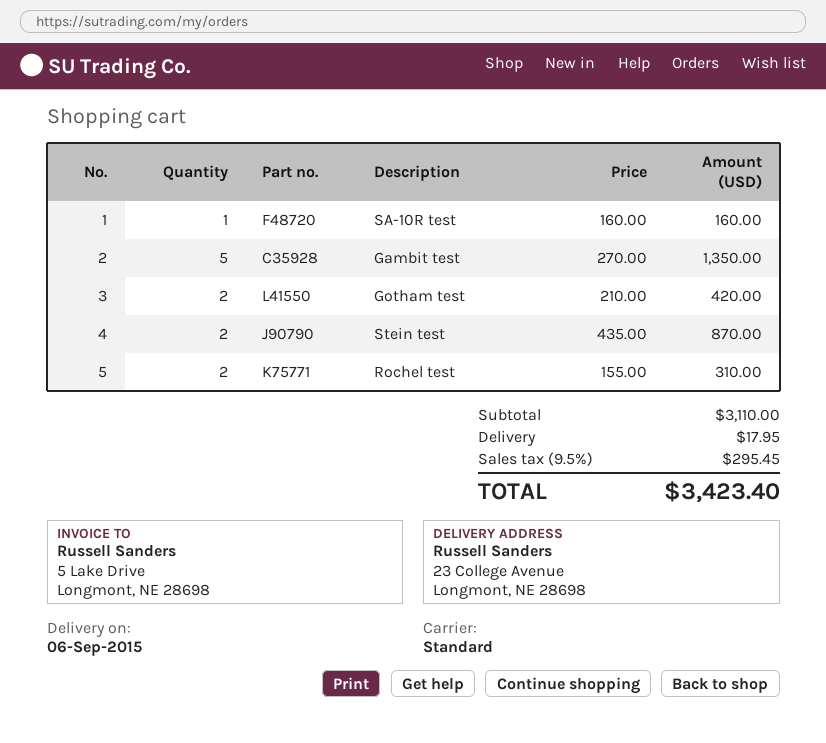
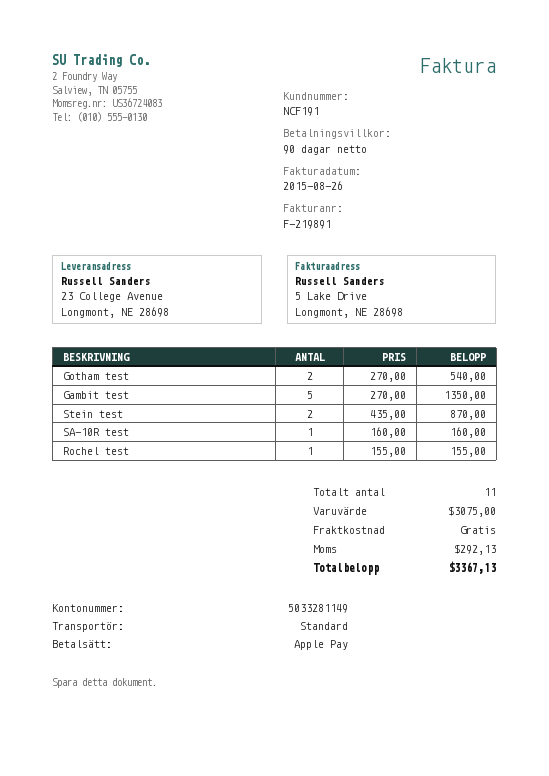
Gotham test: 2 x 210.00 = 420.00 -> 2 x 270.00 = 540.00
Rochel test: 2 x 155.00 = 310.00 -> 1 x 155.00 = 155.00
subtotal: 3110.00 -> 3075.00
shipping: 17.95 -> 0.00
tax: 295.45 -> 292.13
total: 3423.40 -> 3367.13

